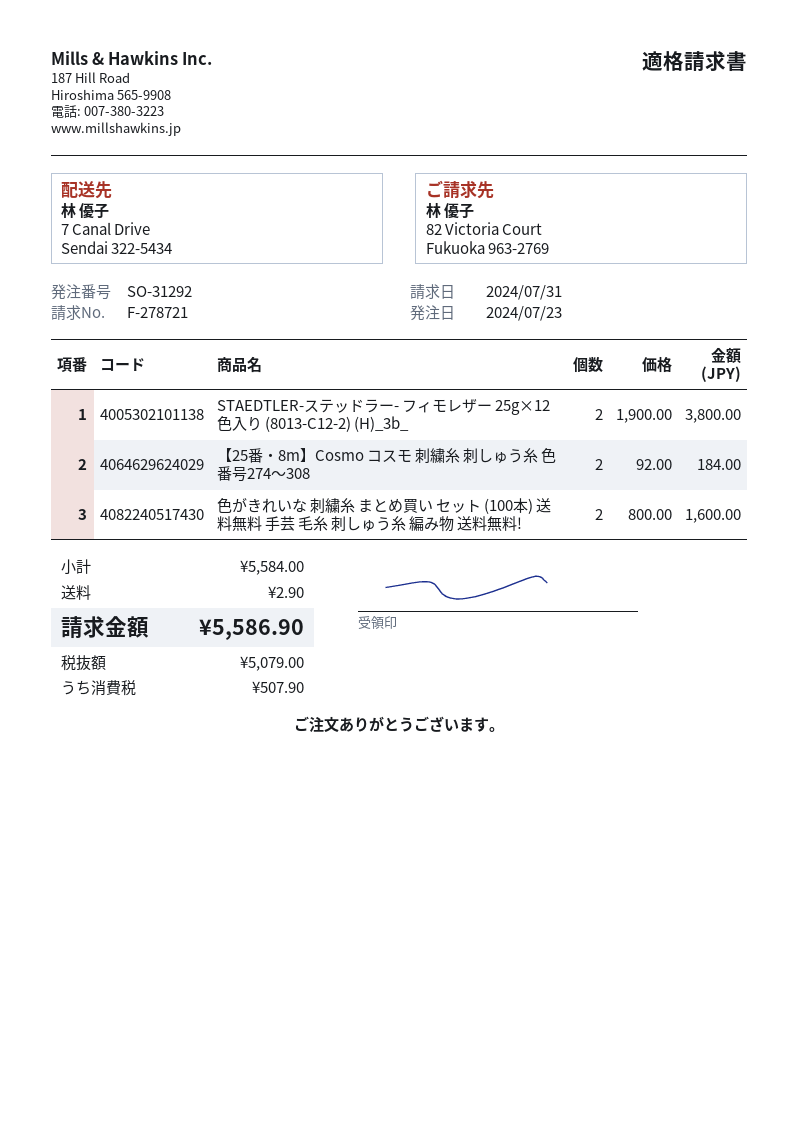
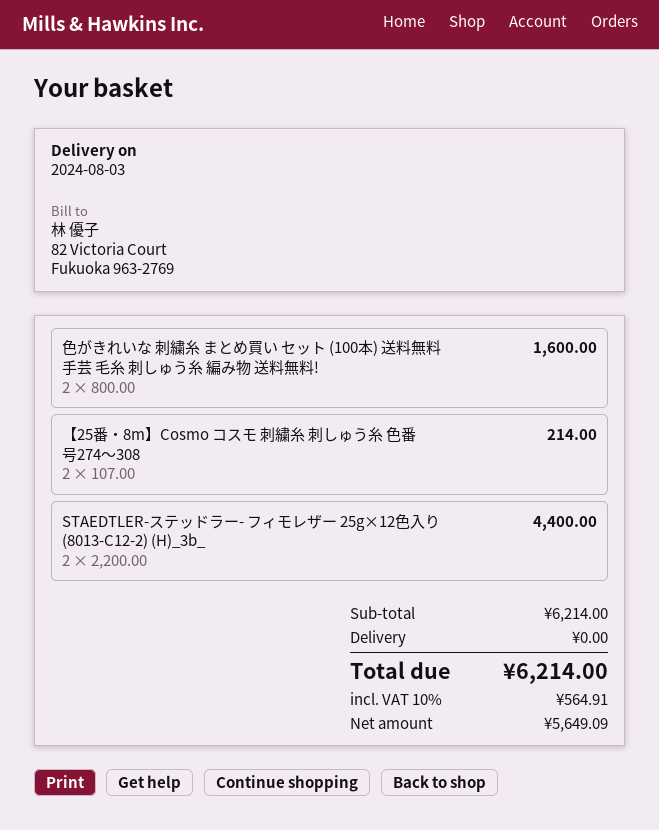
STAEDTLER-ステッドラー- フィモレザー 25g×12色入り (8013-C12-2) (H)_3b_: 2 x 1900.00 = 3800.00 -> 2 x 2200.00 = 4400.00
【25番・8m】Cosmo コスモ 刺繍糸 刺しゅう糸 色番号274〜308: 2 x 92.00 = 184.00 -> 2 x 107.00 = 214.00
subtotal: 5584.00 -> 6214.00
shipping: 2.90 -> 0.00
net: 5079.00 -> 5649.09
tax: 507.90 -> 564.91
total: 5586.90 -> 6214.00

